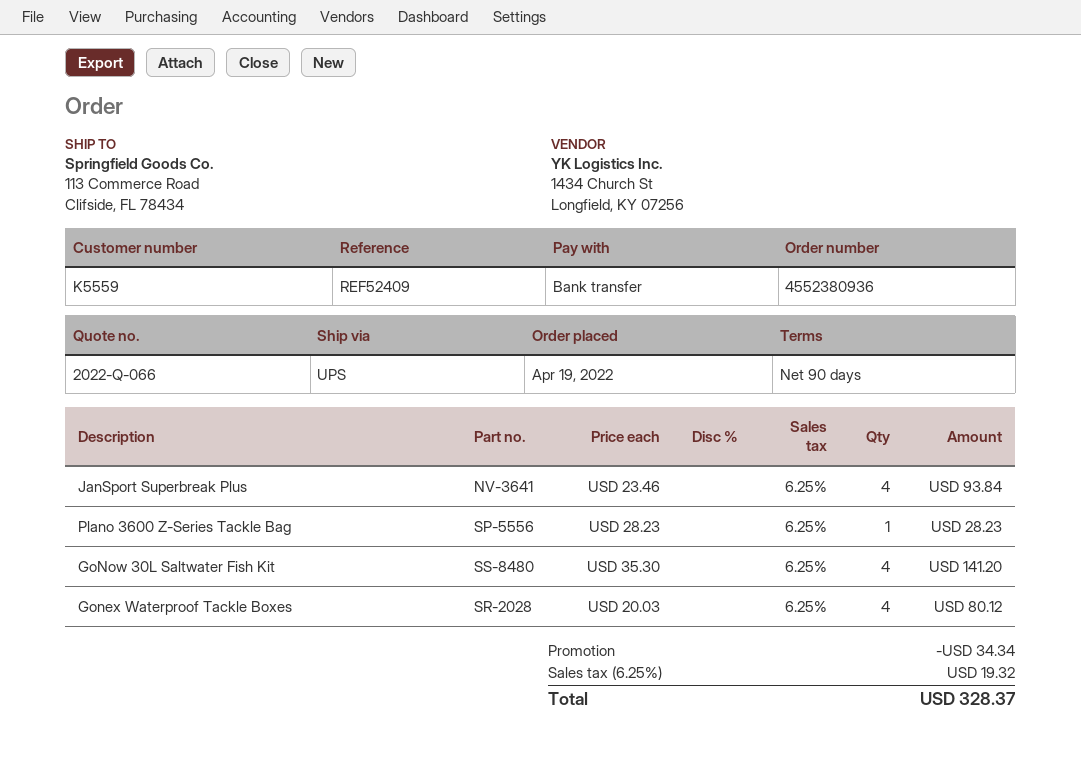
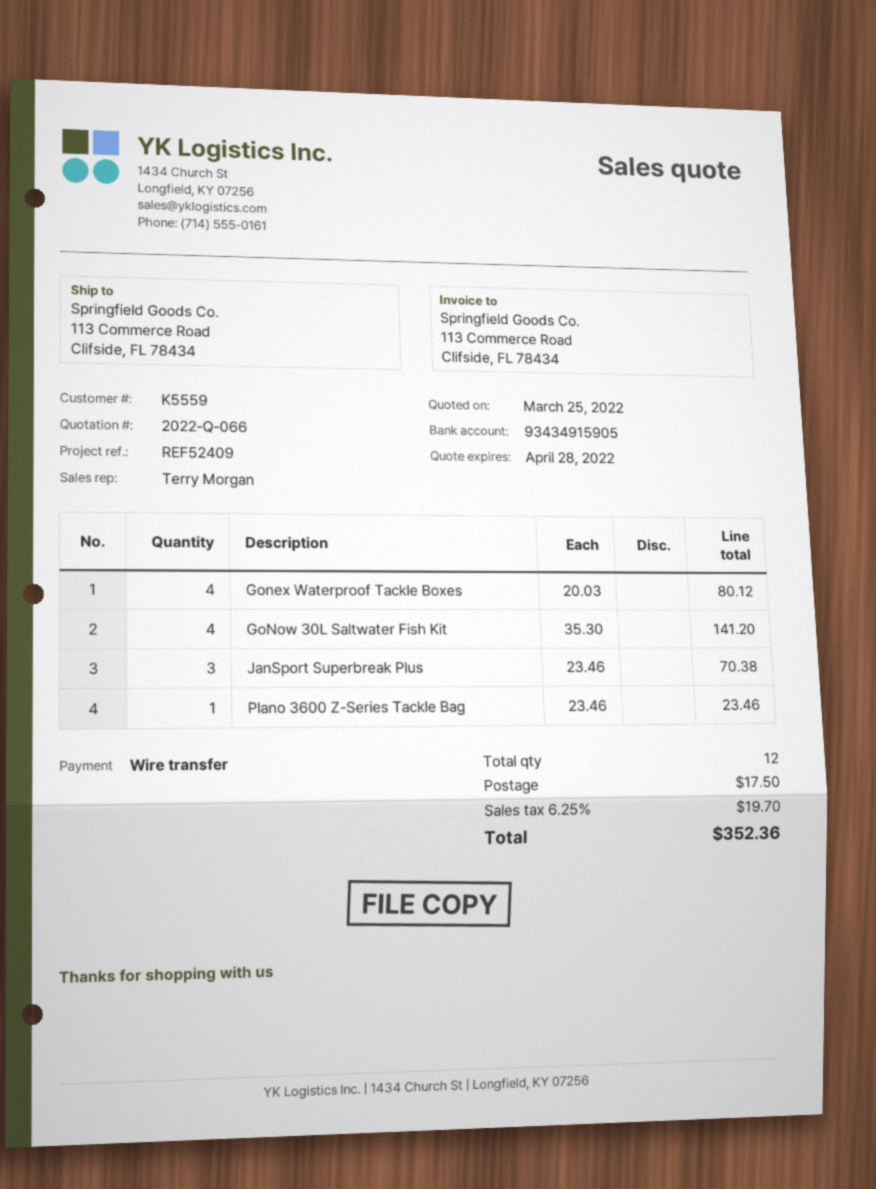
JanSport Superbreak Plus: 4 x 23.46 = 93.84 -> 3 x 23.46 = 70.38
Plano 3600 Z-Series Tackle Bag: 1 x 28.23 = 28.23 -> 1 x 23.46 = 23.46
discount: 34.34 -> none
shipping: none -> 17.50
tax: 6.25% = 19.32 -> 6.25% = 19.70
total: 328.37 -> 352.36

